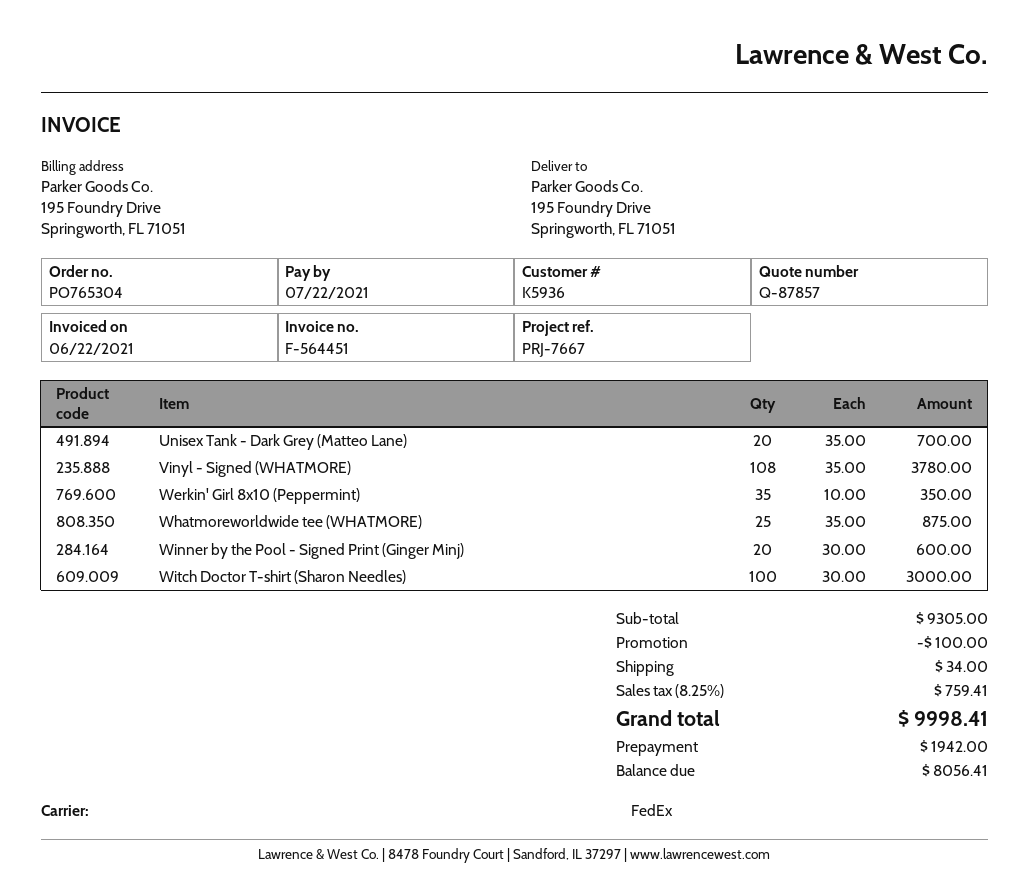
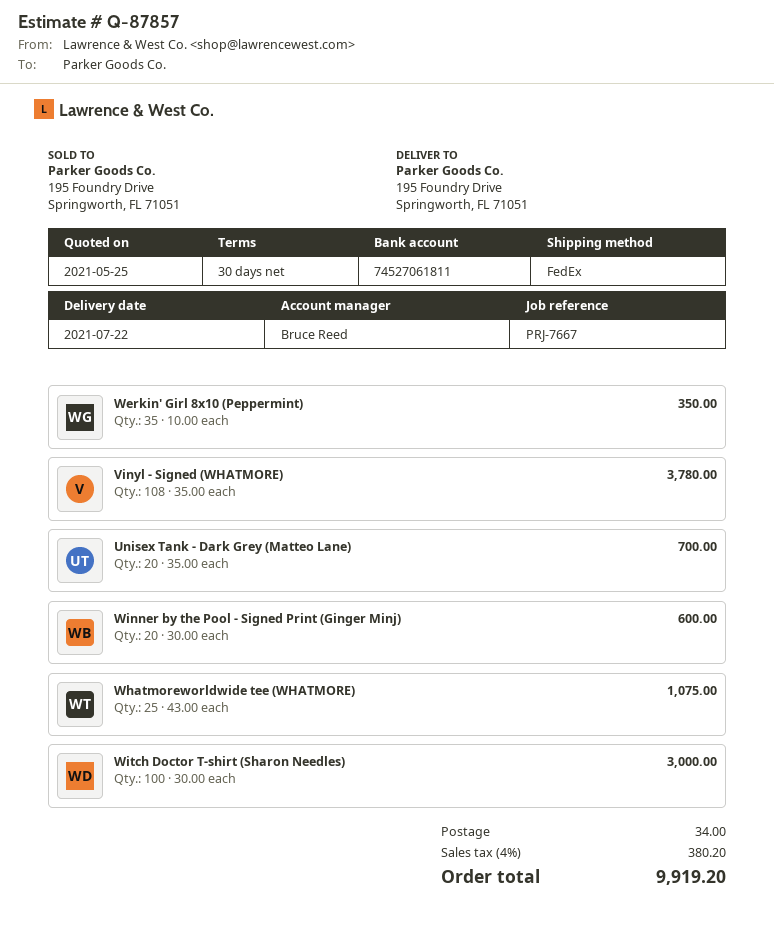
Whatmoreworldwide tee (WHATMORE): 25 x 35.00 = 875.00 -> 25 x 43.00 = 1075.00
discount: 100.00 -> none
tax: 8.25% = 759.41 -> 4% = 380.20
total: 9998.41 -> 9919.20

